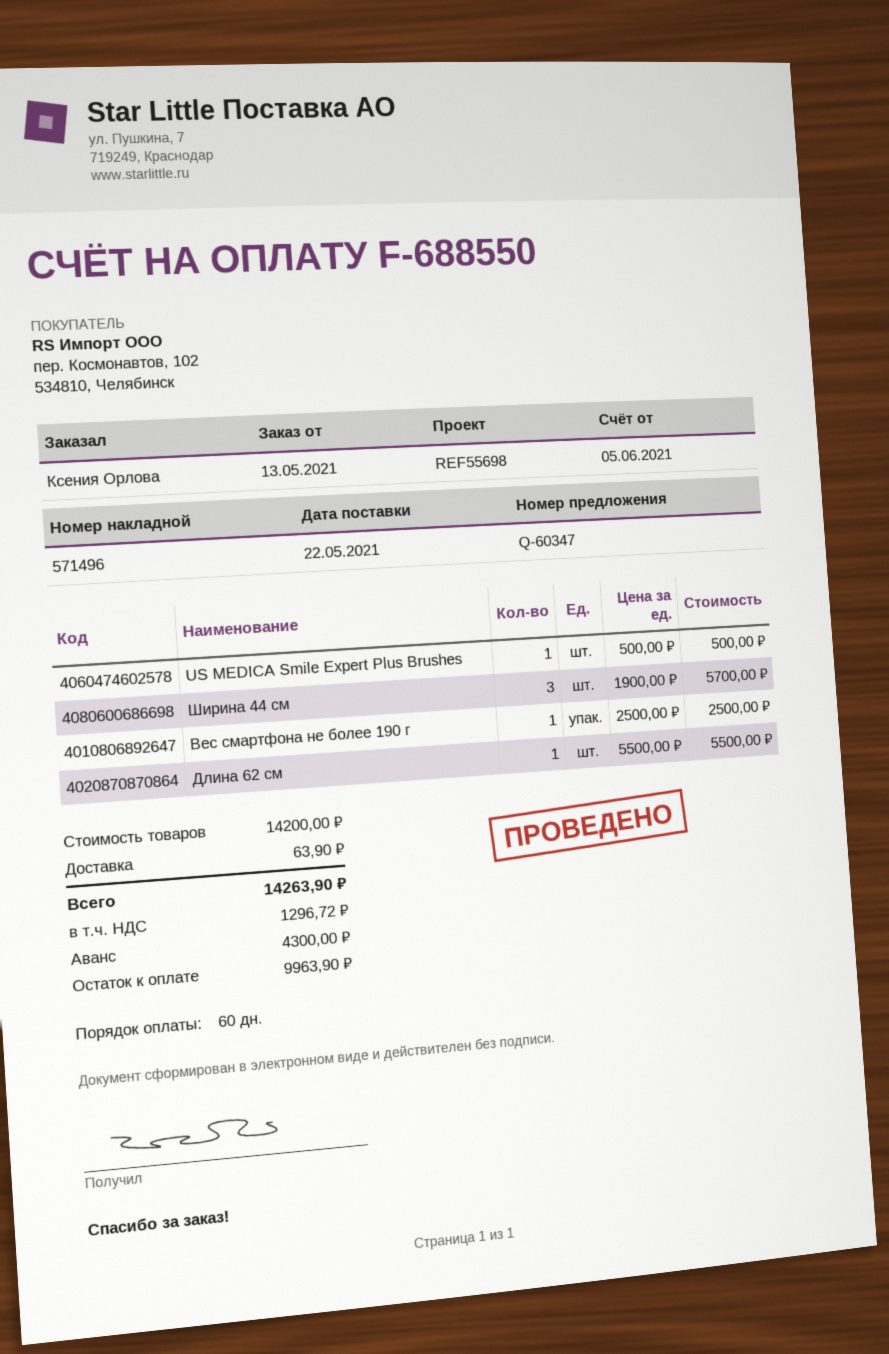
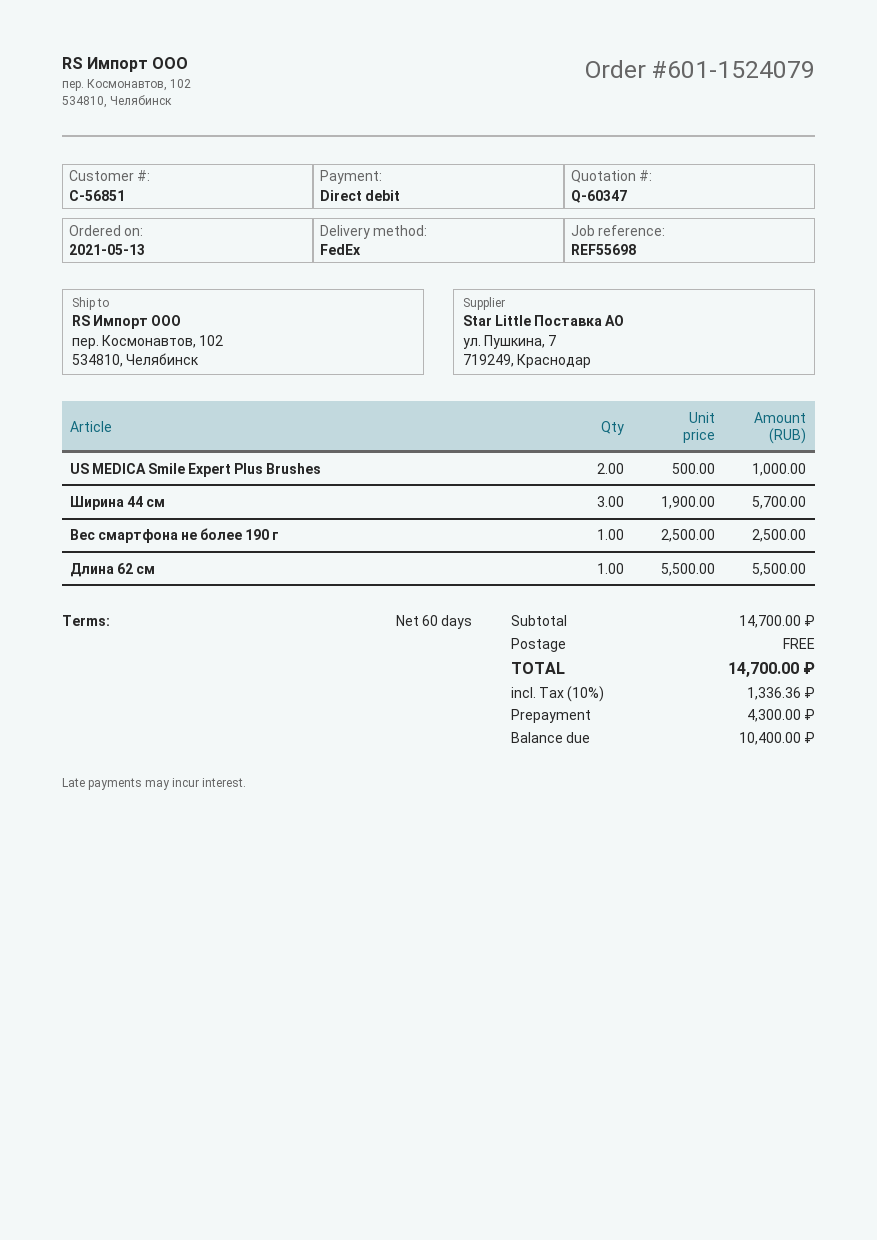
US MEDICA Smile Expert Plus Brushes: 1 x 500.00 = 500.00 -> 2 x 500.00 = 1000.00
subtotal: 14200.00 -> 14700.00
shipping: 63.90 -> 0.00
tax: 1296.72 -> 1336.36
total: 14263.90 -> 14700.00
balance: 9963.90 -> 10400.00

